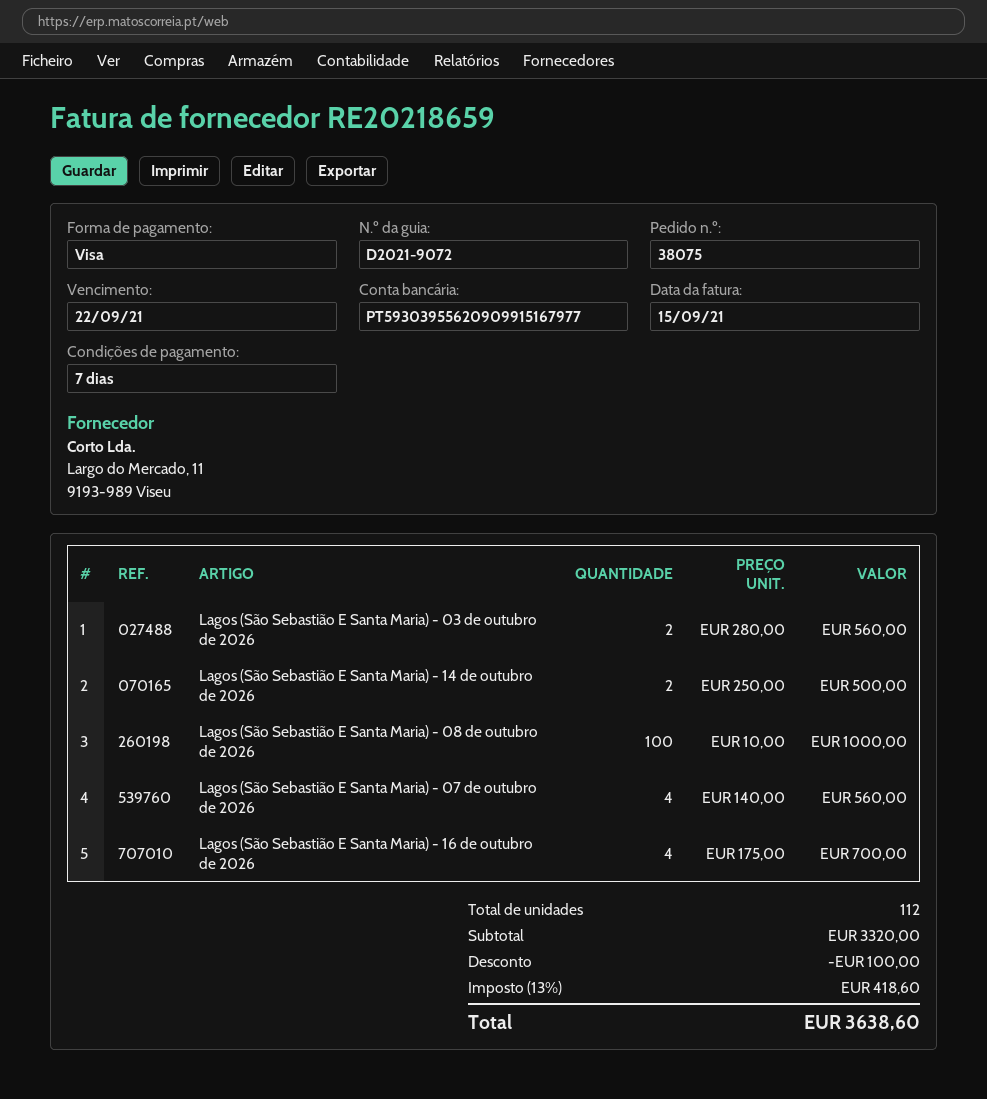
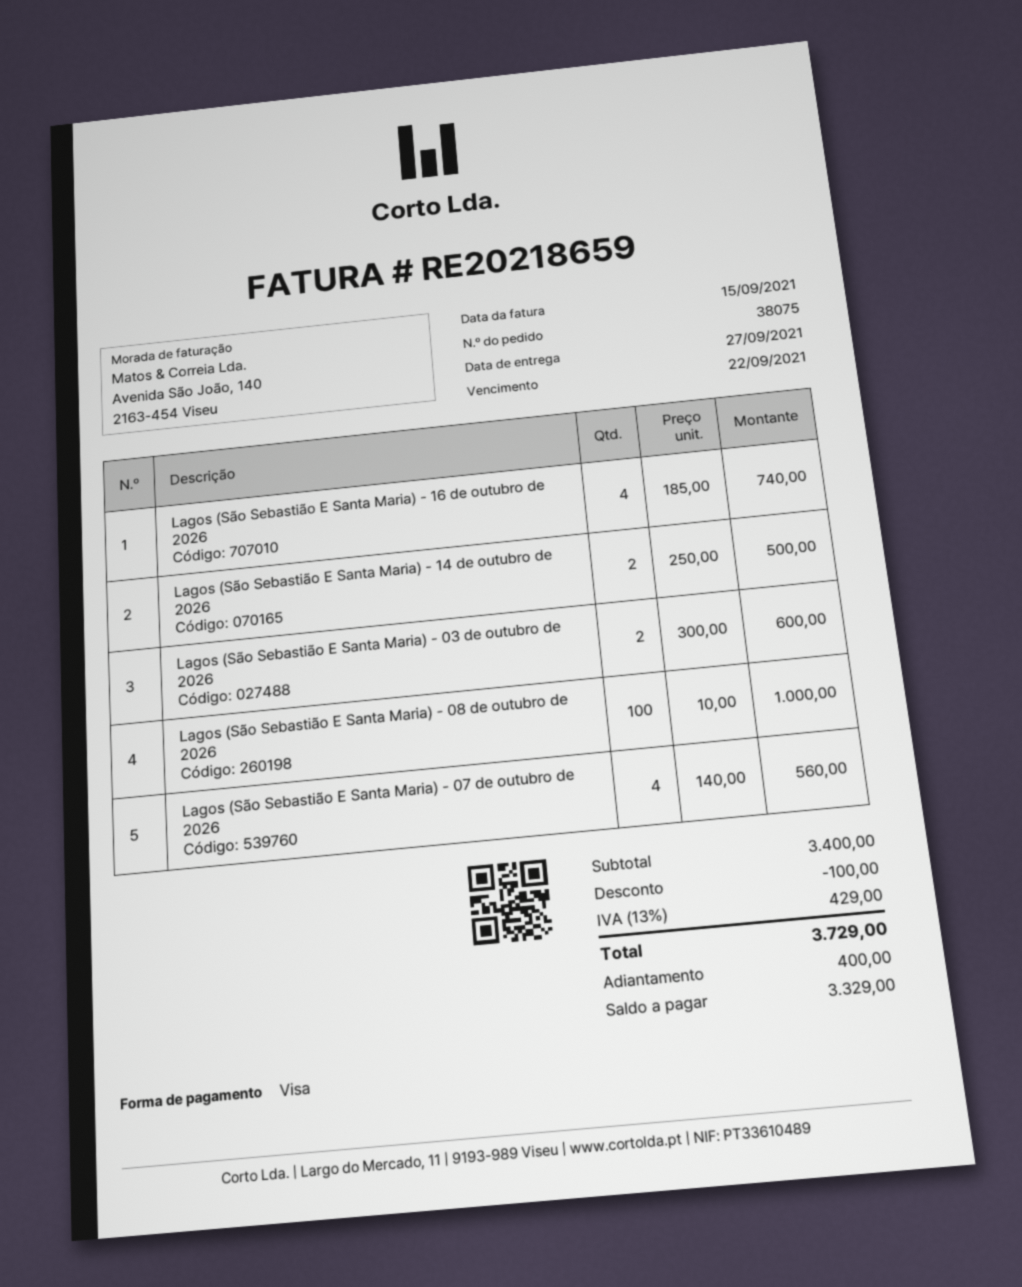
Lagos (São Sebastião E Santa Maria) - 03 de outubro de 2026: 2 x 280.00 = 560.00 -> 2 x 300.00 = 600.00
Lagos (São Sebastião E Santa Maria) - 16 de outubro de 2026: 4 x 175.00 = 700.00 -> 4 x 185.00 = 740.00
subtotal: 3320.00 -> 3400.00
tax: 13% = 418.60 -> 13% = 429.00
total: 3638.60 -> 3729.00

